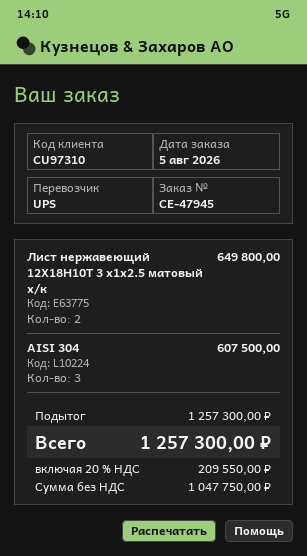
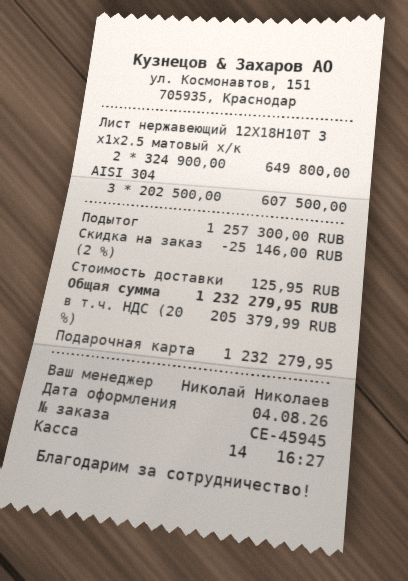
order number: CE-47945 -> CE-45945
order date: 2026-08-05 -> 2026-08-04
discount: none -> 2% = 25146.00
shipping: none -> 125.95
tax: 20% = 209550.00 -> 20% = 205379.99
total: 1257300.00 -> 1232279.95

